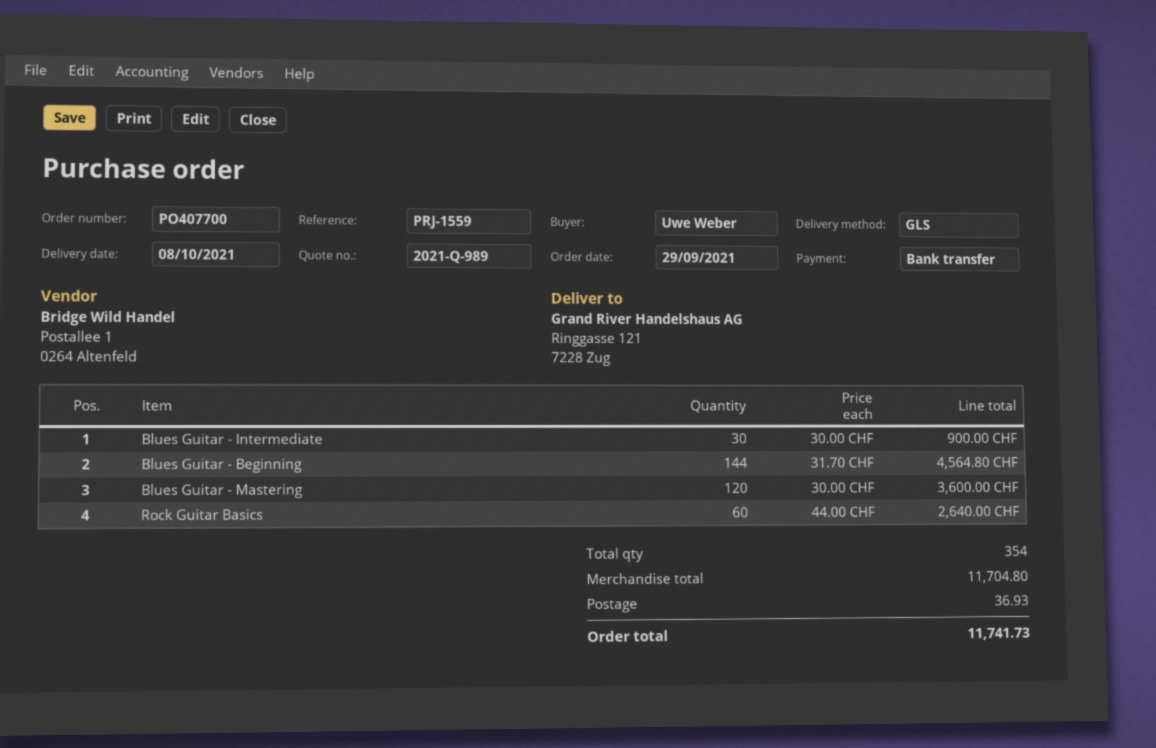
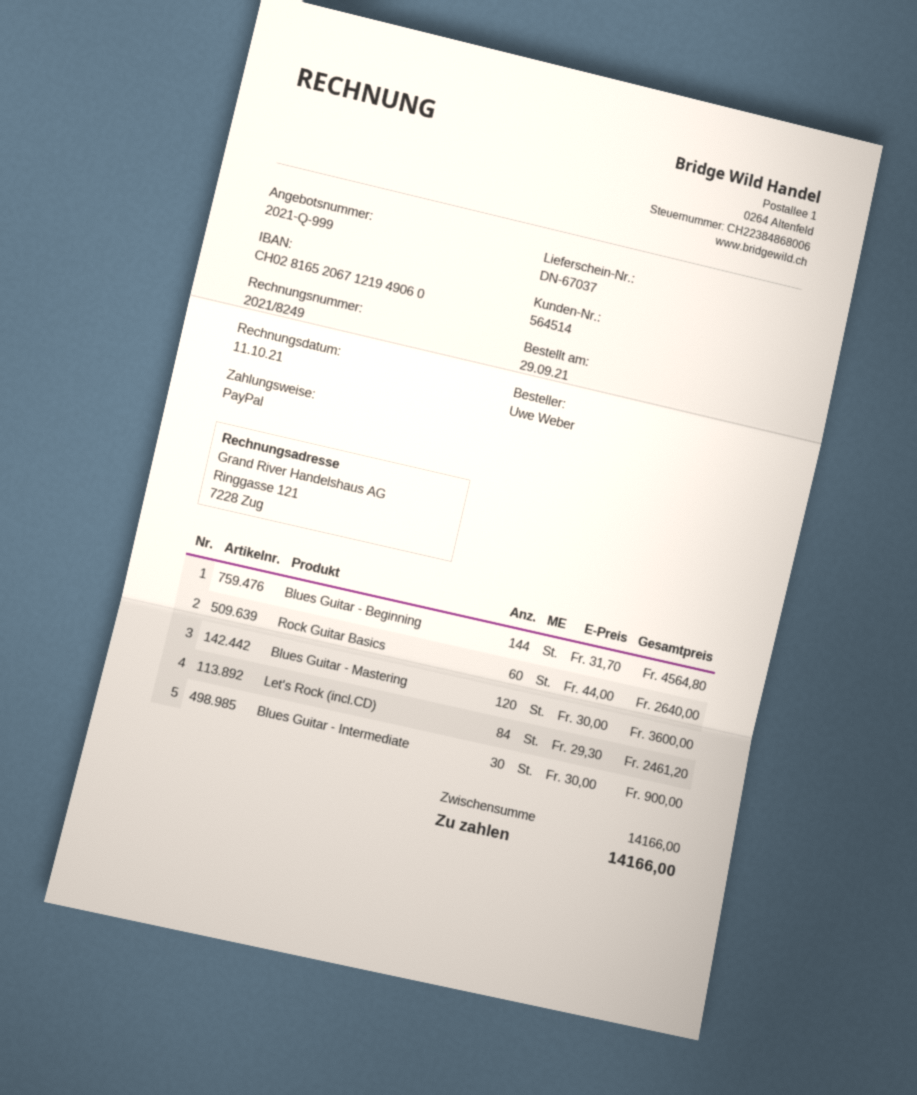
quote number: 2021-Q-989 -> 2021-Q-999
payment method: bank transfer -> PayPal
Let's Rock (incl.CD): none -> 84 x 29.30 = 2461.20
subtotal: 11704.80 -> 14166.00
shipping: 36.93 -> none
total: 11741.73 -> 14166.00

